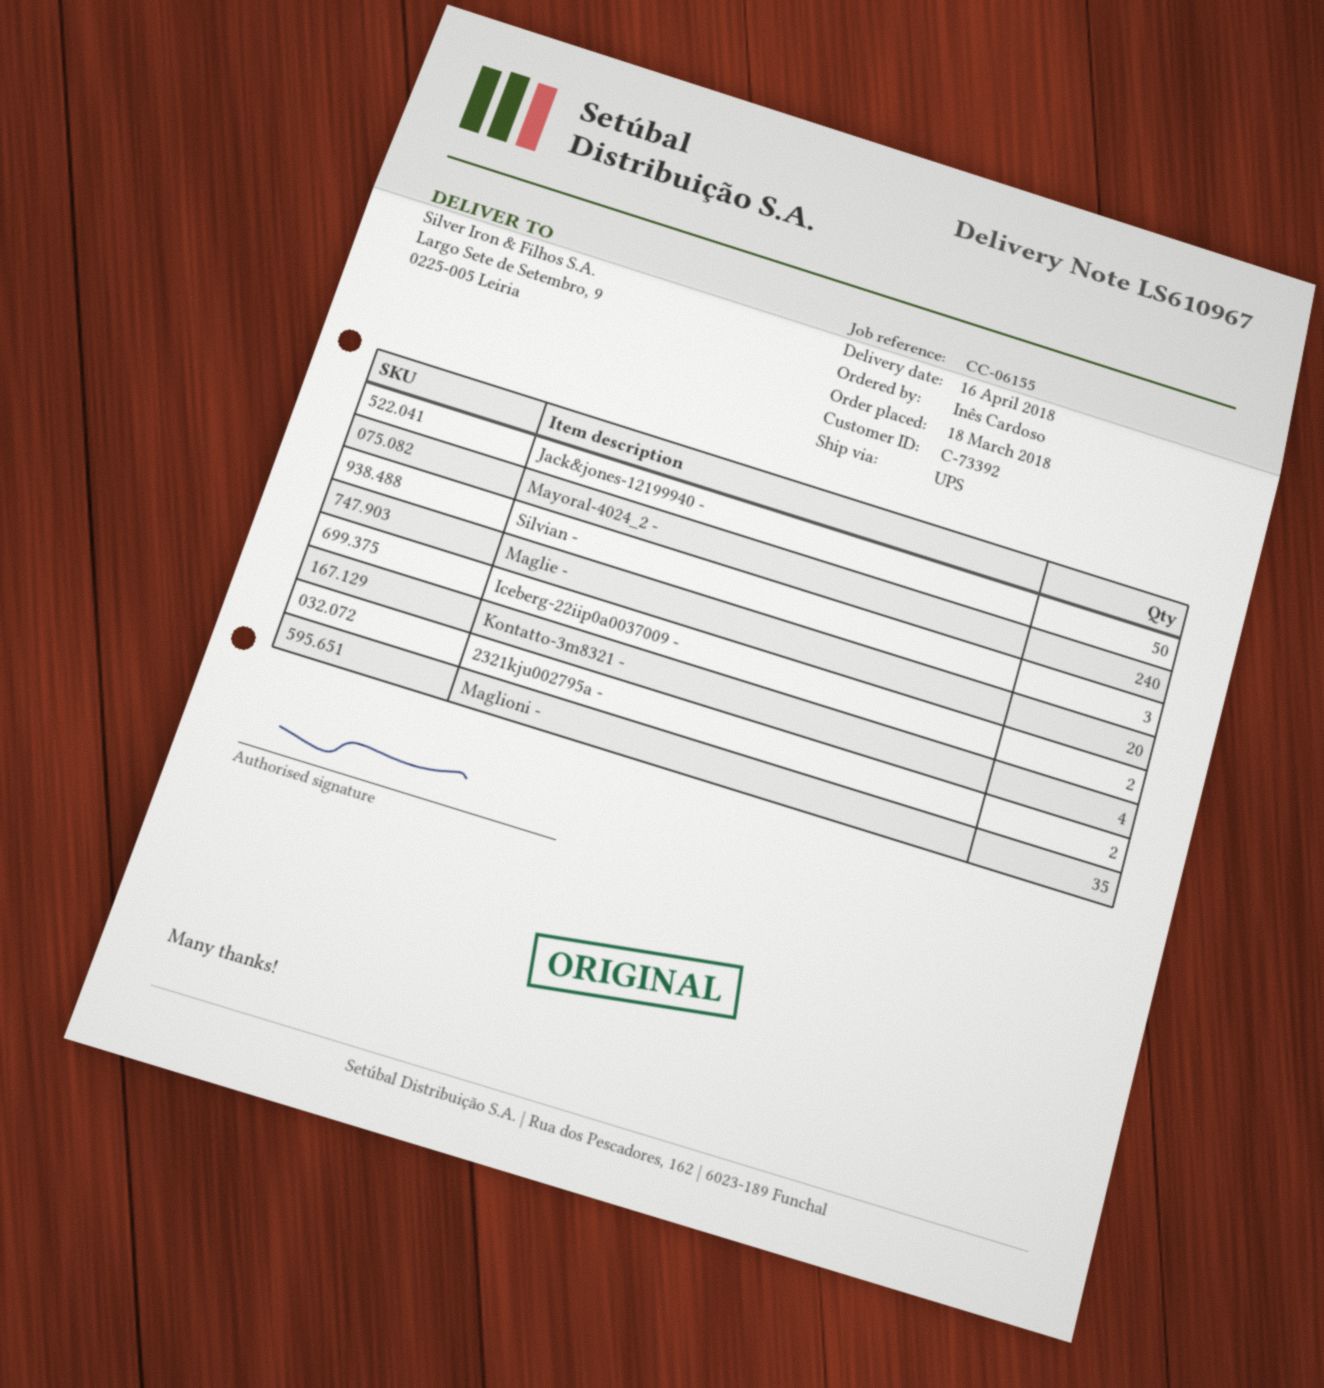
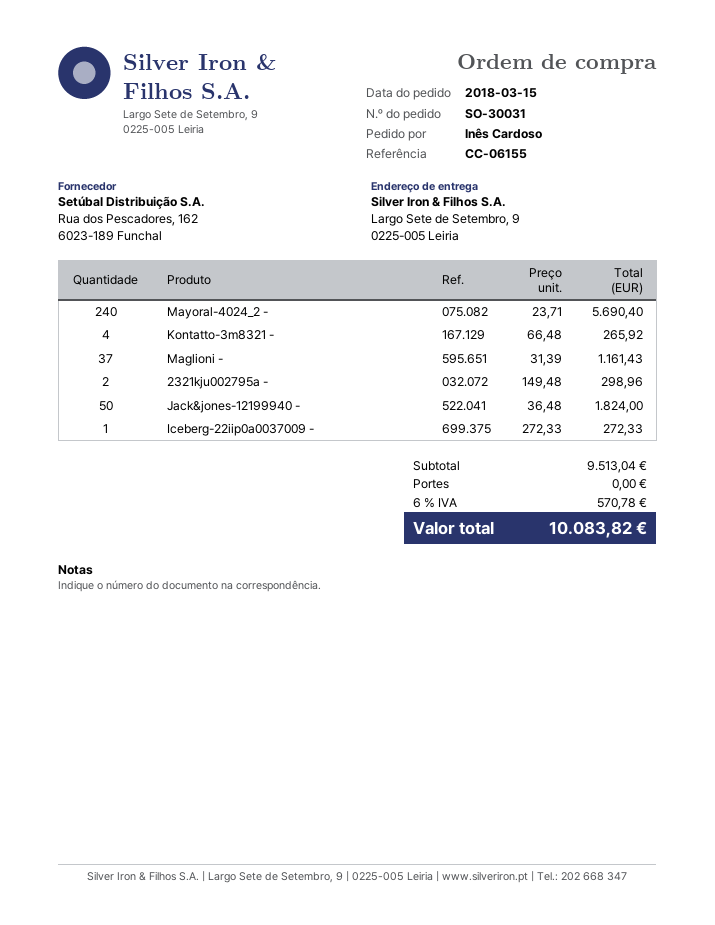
order date: 2018-03-18 -> 2018-03-15
Silvian -: 3 -> none
Maglie -: 20 -> none
Iceberg-22iip0a0037009 -: 2 -> 1
Maglioni -: 35 -> 37

